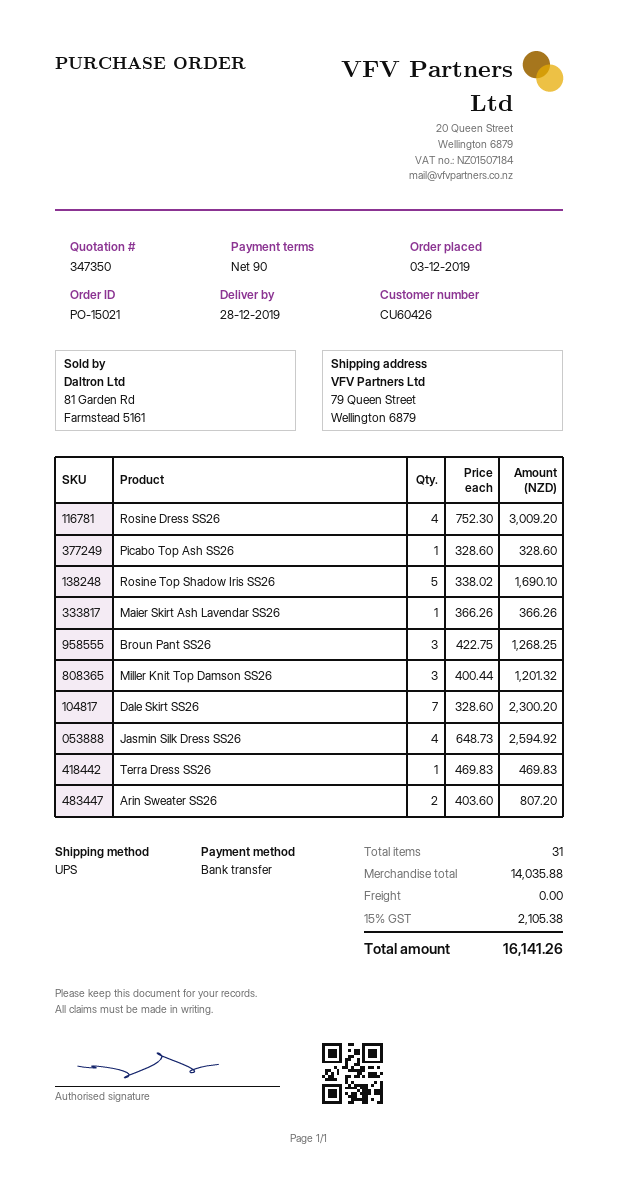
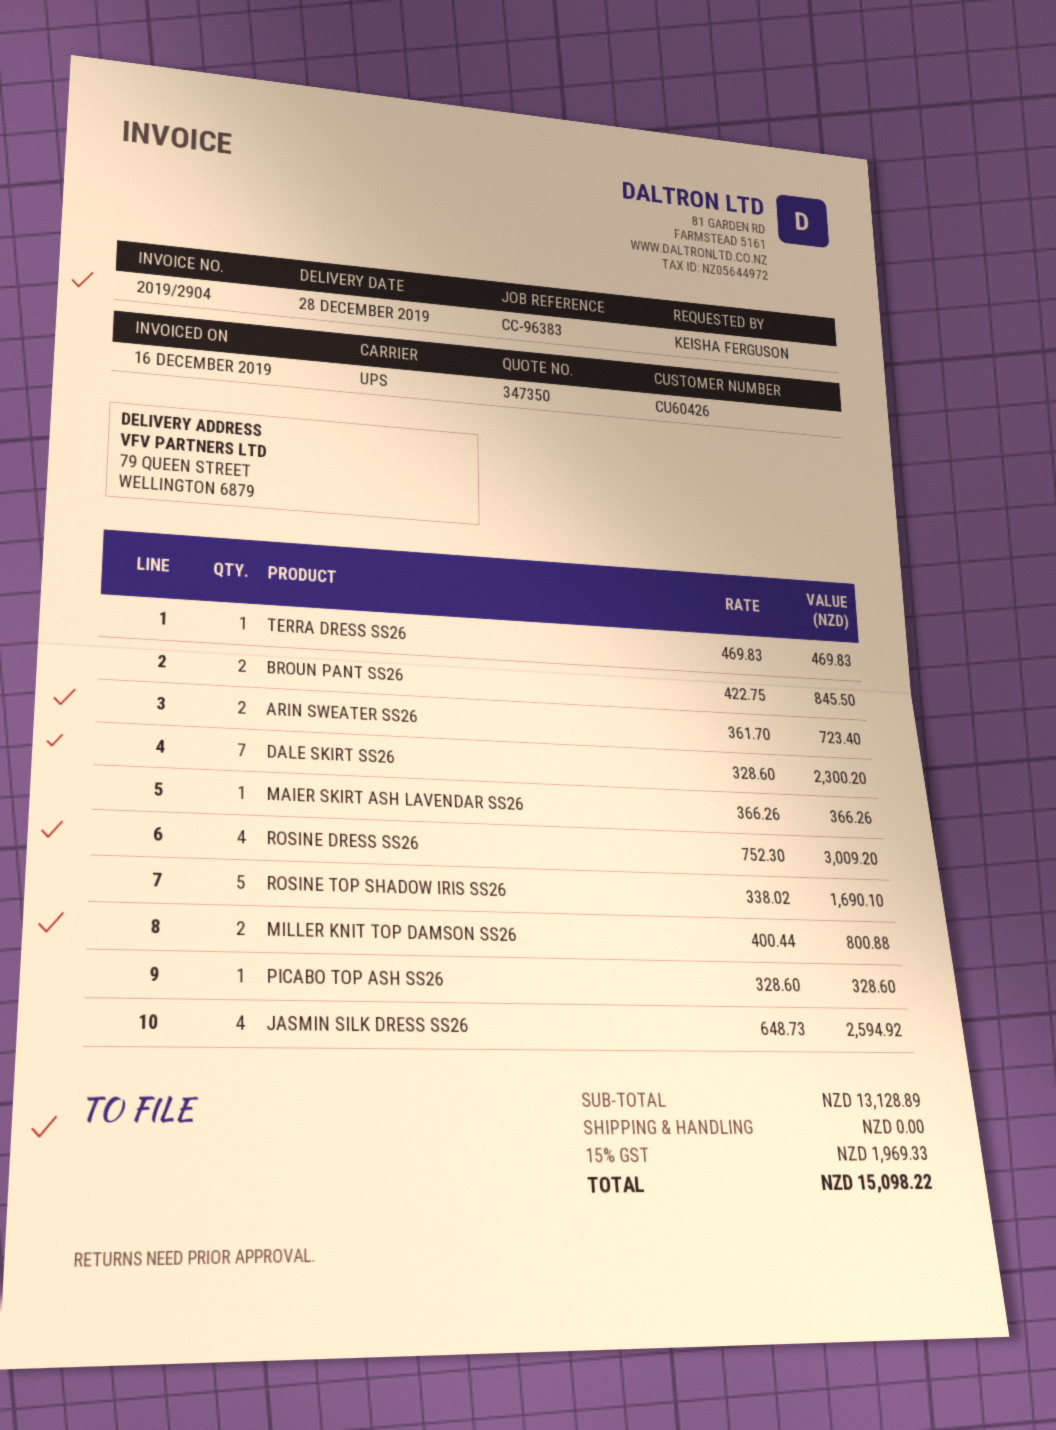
Broun Pant SS26: 3 x 422.75 = 1268.25 -> 2 x 422.75 = 845.50
Miller Knit Top Damson SS26: 3 x 400.44 = 1201.32 -> 2 x 400.44 = 800.88
Arin Sweater SS26: 2 x 403.60 = 807.20 -> 2 x 361.70 = 723.40
subtotal: 14035.88 -> 13128.89
tax: 15% = 2105.38 -> 15% = 1969.33
total: 16141.26 -> 15098.22

